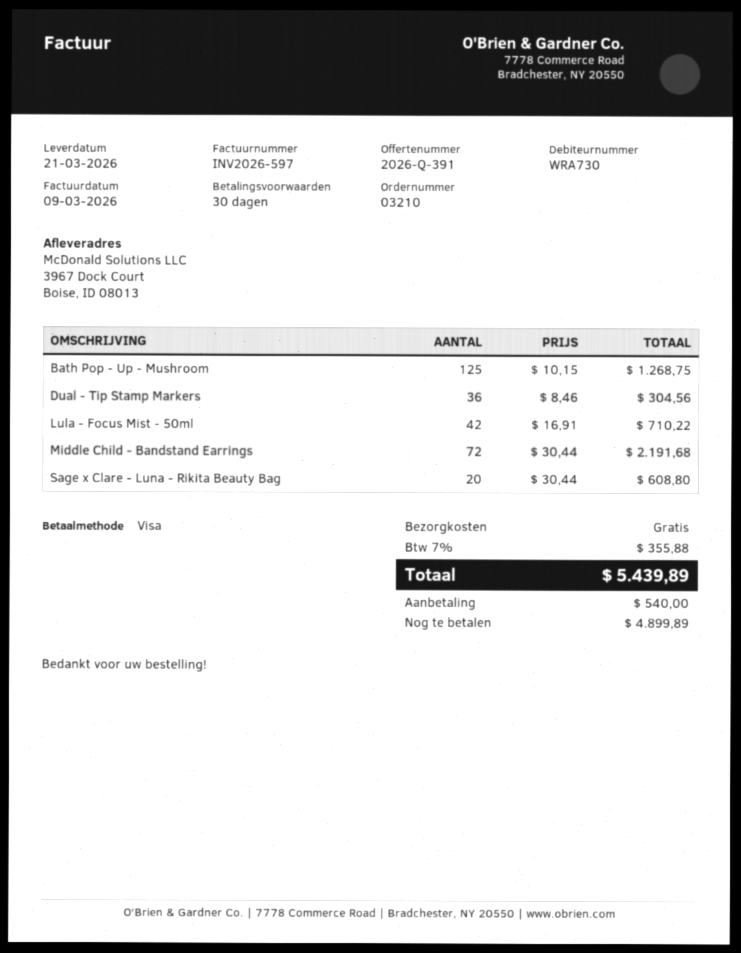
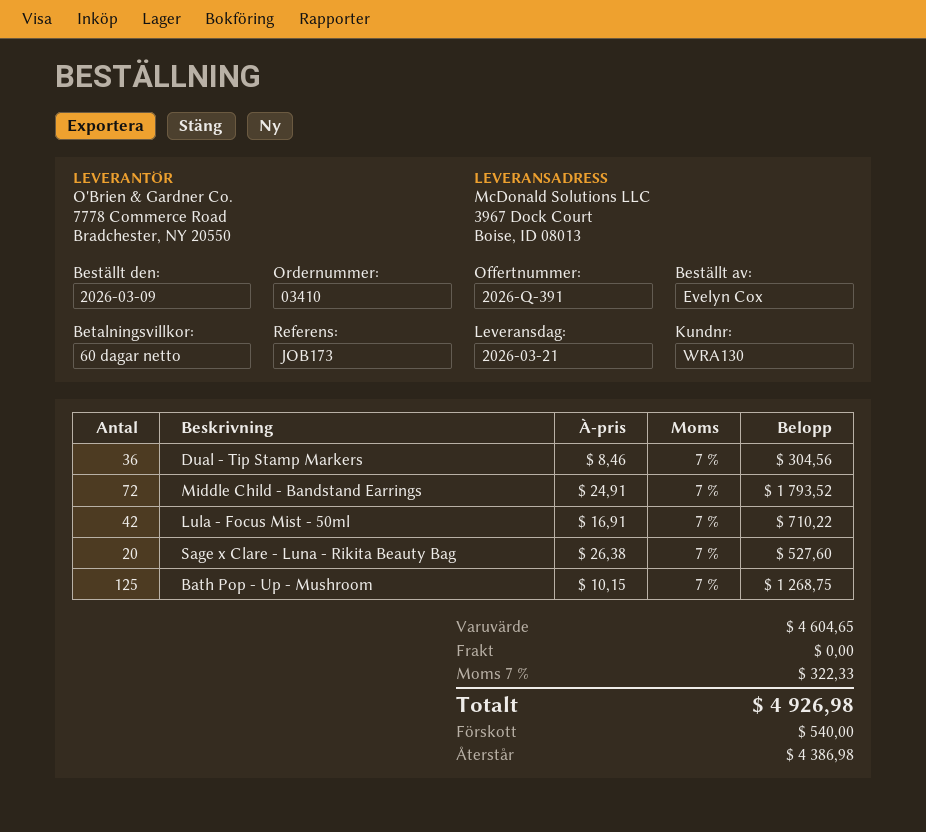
order number: 03210 -> 03410
payment terms: 30 days -> 60 days
customer number: WRA730 -> WRA130
Middle Child - Bandstand Earrings: 72 x 30.44 = 2191.68 -> 72 x 24.91 = 1793.52
Sage x Clare - Luna - Rikita Beauty Bag: 20 x 30.44 = 608.80 -> 20 x 26.38 = 527.60
tax: 7% = 355.88 -> 7% = 322.33
total: 5439.89 -> 4926.98
balance: 4899.89 -> 4386.98

